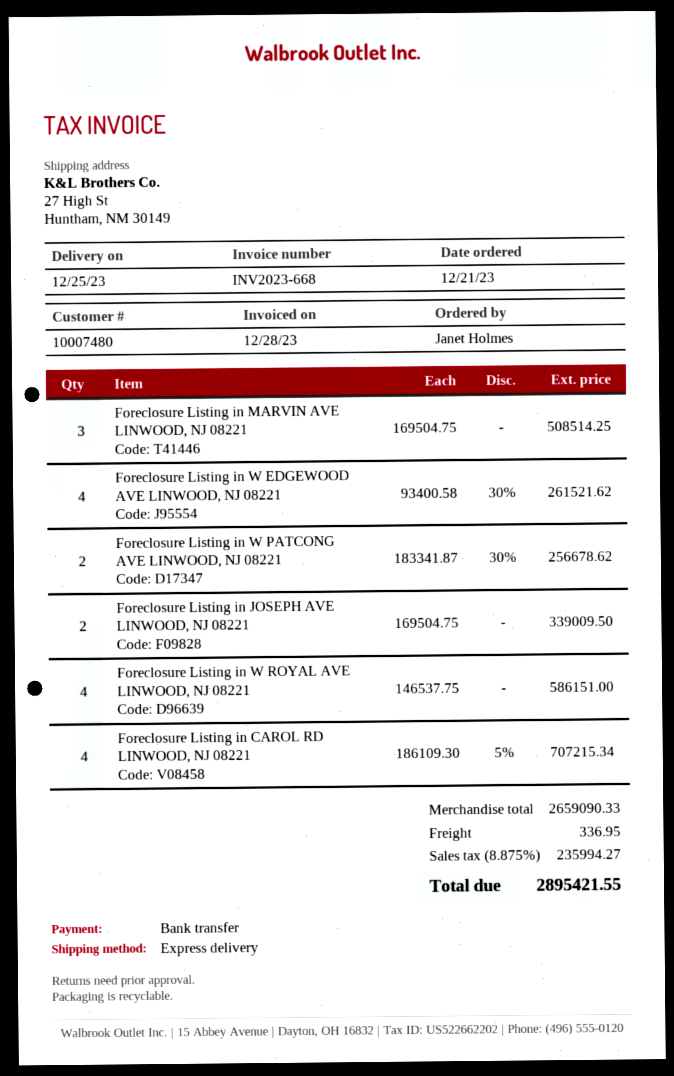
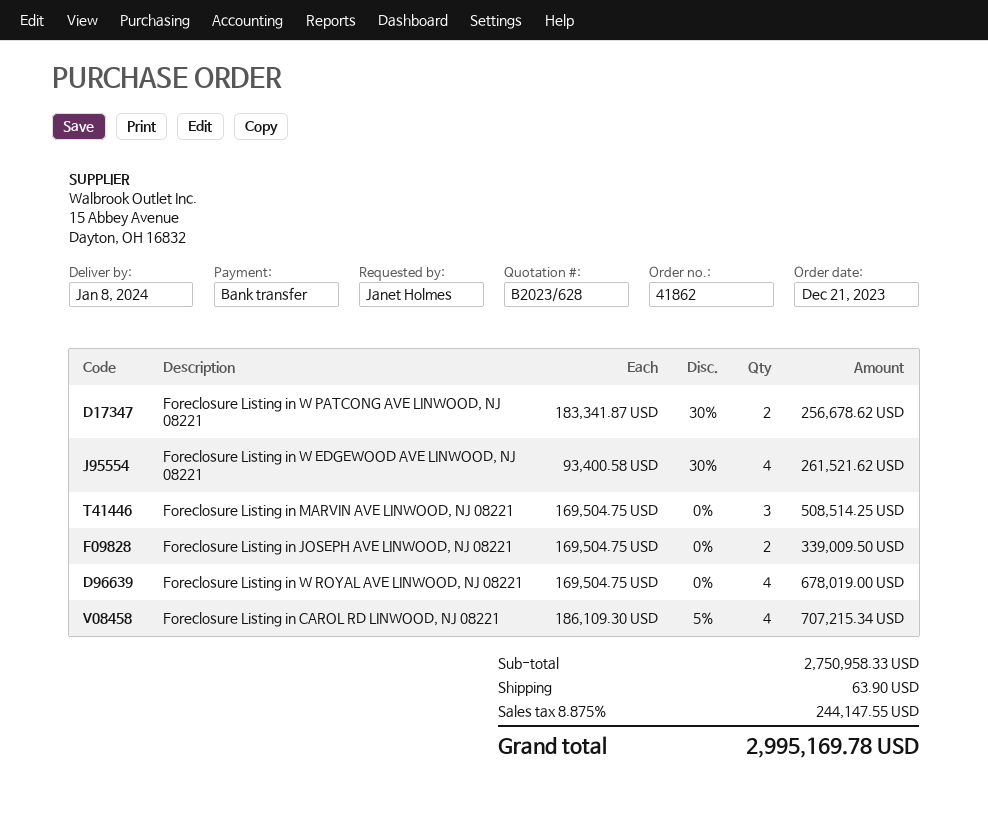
delivery date: 2023-12-25 -> 2024-01-08
Foreclosure Listing in W ROYAL AVE LINWOOD, NJ 08221: 4 x 146537.75 = 586151.00 -> 4 x 169504.75 = 678019.00
subtotal: 2659090.33 -> 2750958.33
shipping: 336.95 -> 63.90
tax: 8.875% = 235994.27 -> 8.875% = 244147.55
total: 2895421.55 -> 2995169.78

